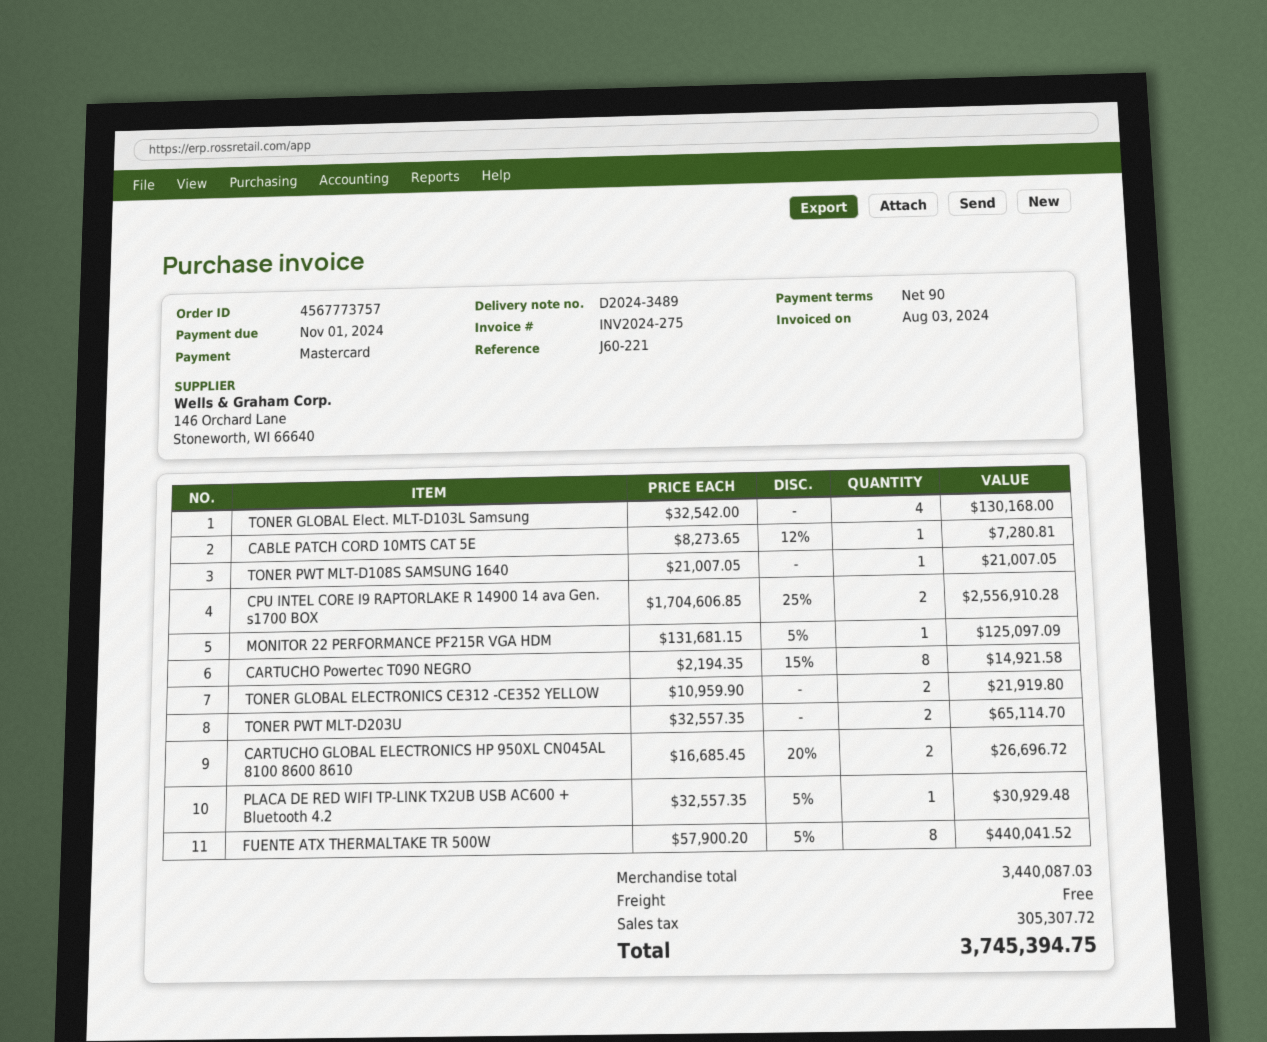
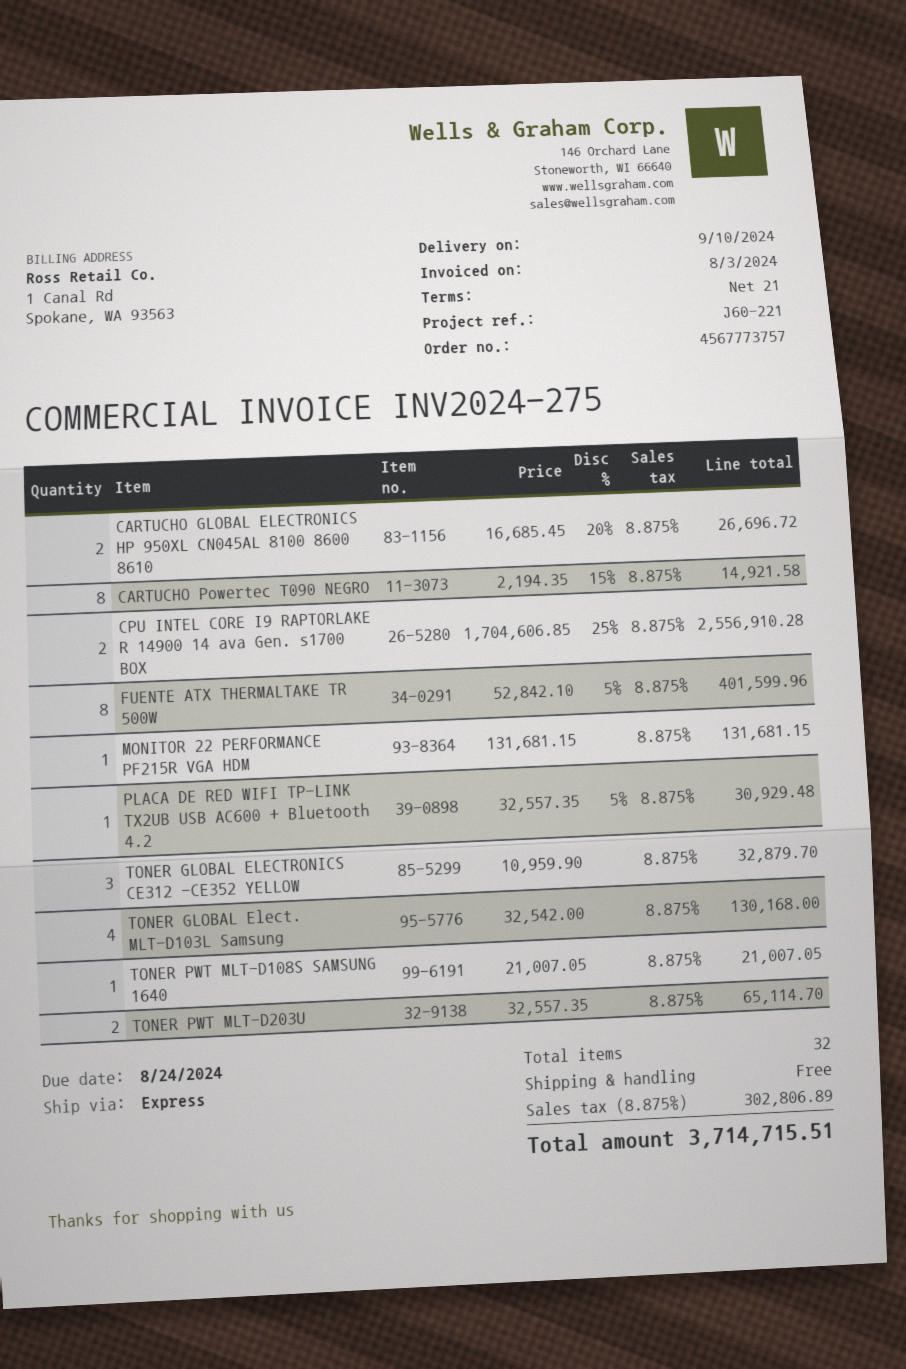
payment terms: 90 days -> 21 days
due date: 2024-11-01 -> 2024-08-24
CABLE PATCH CORD 10MTS CAT 5E: 1 x 8273.65 - 12% = 7280.81 -> none
MONITOR 22 PERFORMANCE PF215R VGA HDM: 1 x 131681.15 - 5% = 125097.09 -> 1 x 131681.15 = 131681.15
TONER GLOBAL ELECTRONICS CE312 -CE352 YELLOW: 2 x 10959.90 = 21919.80 -> 3 x 10959.90 = 32879.70
FUENTE ATX THERMALTAKE TR 500W: 8 x 57900.20 - 5% = 440041.52 -> 8 x 52842.10 - 5% = 401599.96
tax: 305307.72 -> 302806.89
total: 3745394.75 -> 3714715.51

